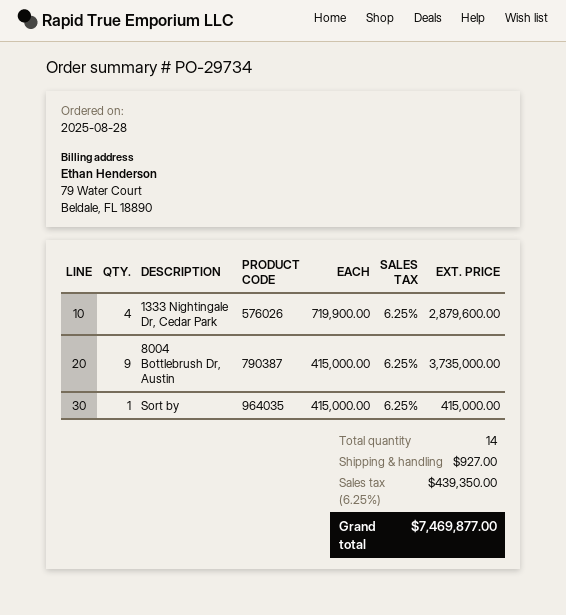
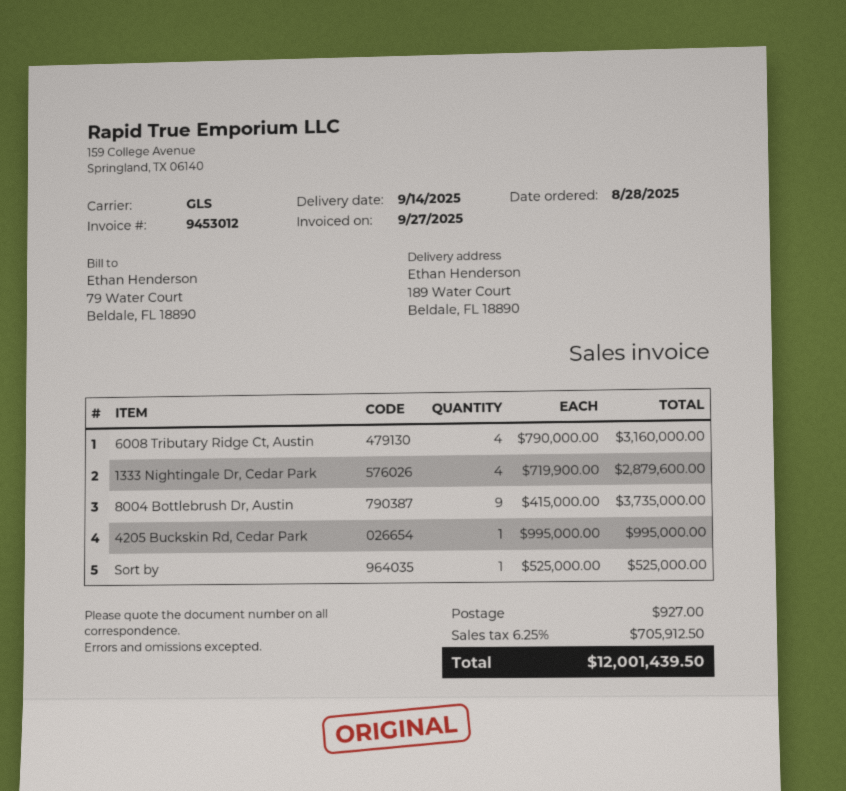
Sort by: 1 x 415000.00 = 415000.00 -> 1 x 525000.00 = 525000.00
6008 Tributary Ridge Ct, Austin: none -> 4 x 790000.00 = 3160000.00
4205 Buckskin Rd, Cedar Park: none -> 1 x 995000.00 = 995000.00
tax: 6.25% = 439350.00 -> 6.25% = 705912.50
total: 7469877.00 -> 12001439.50

